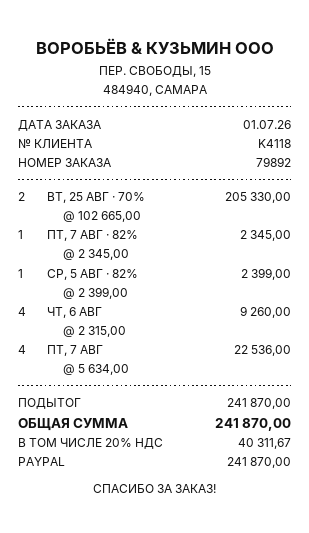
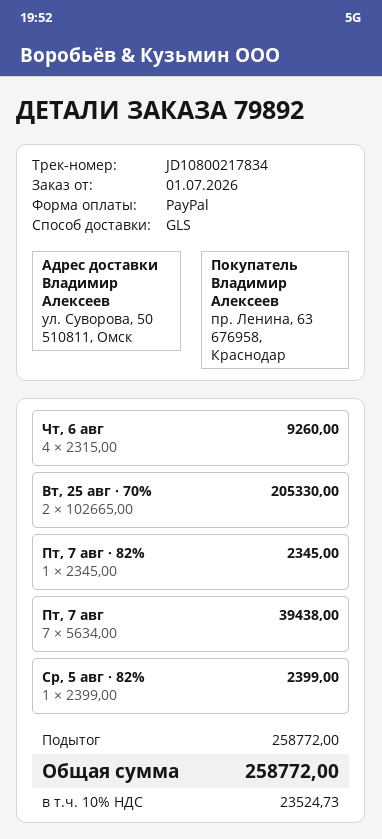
ПТ, 7 АВГ: 4 x 5634.00 = 22536.00 -> 7 x 5634.00 = 39438.00
subtotal: 241870.00 -> 258772.00
tax: 20% = 40311.67 -> 10% = 23524.73
total: 241870.00 -> 258772.00

